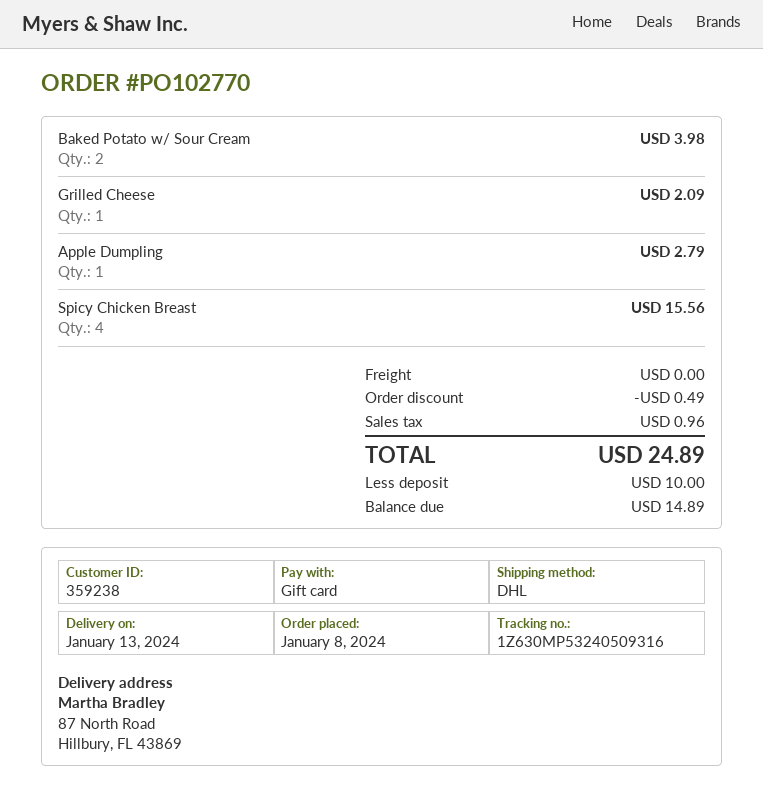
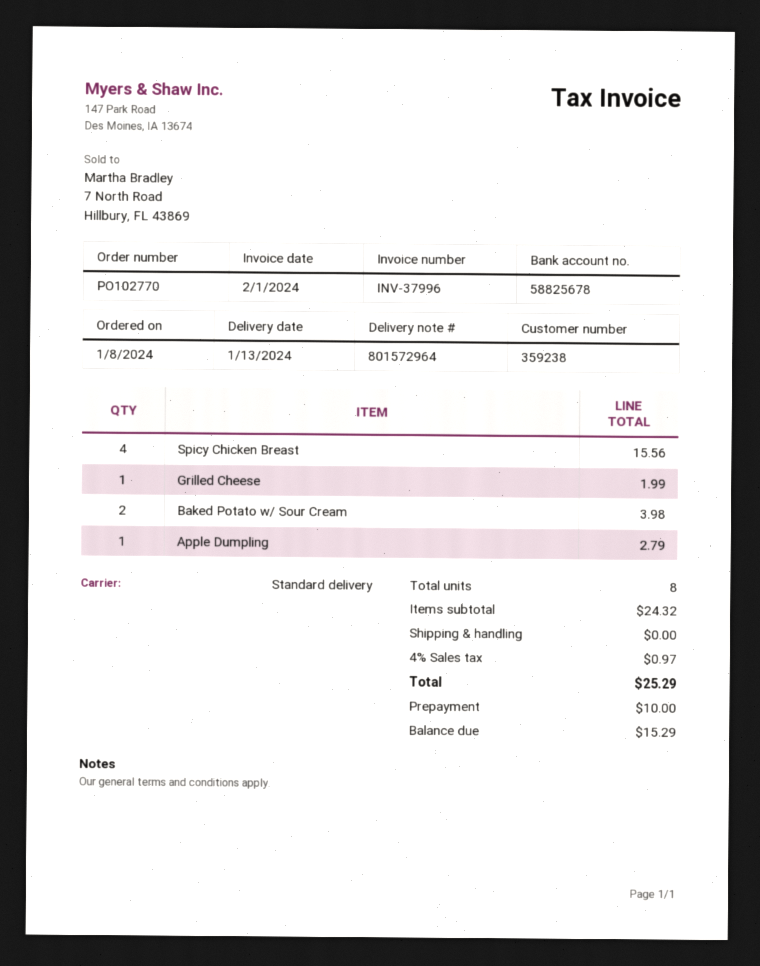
shipping method: DHL -> standard
Grilled Cheese: 1 for 2.09 -> 1 for 1.99
discount: 0.49 -> none
tax: 0.96 -> 0.97
total: 24.89 -> 25.29
balance: 14.89 -> 15.29

